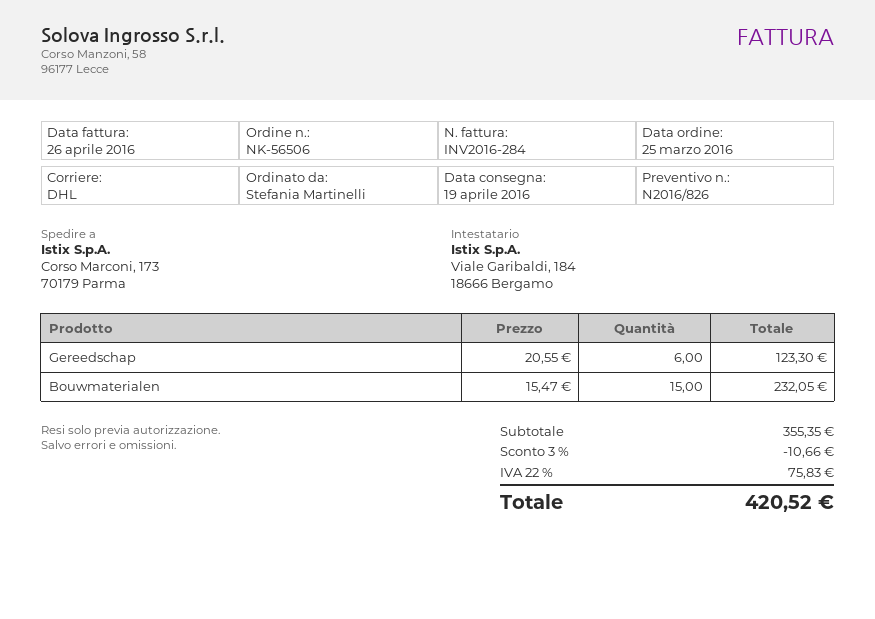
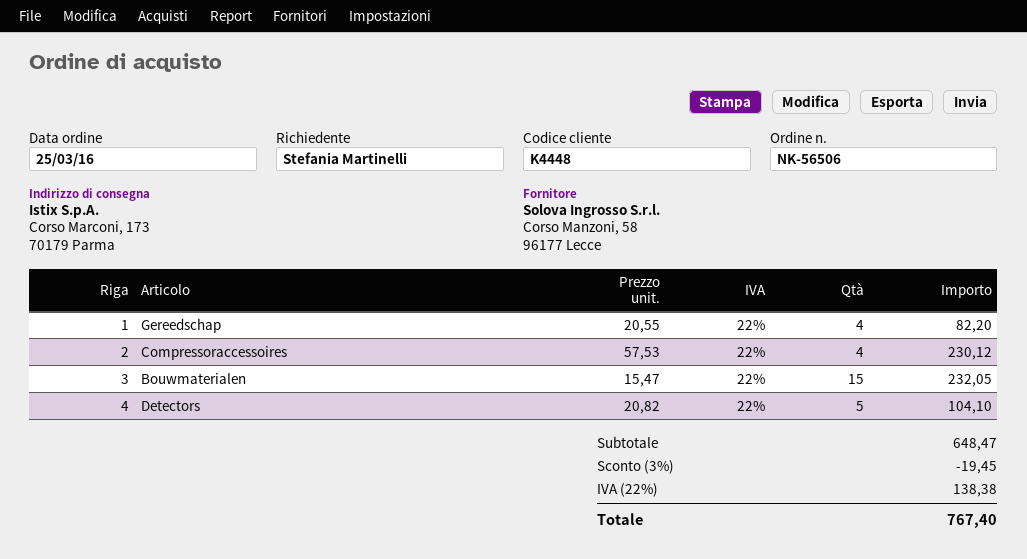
Gereedschap: 6 x 20.55 = 123.30 -> 4 x 20.55 = 82.20
Compressoraccessoires: none -> 4 x 57.53 = 230.12
Detectors: none -> 5 x 20.82 = 104.10
subtotal: 355.35 -> 648.47
discount: 3% = 10.66 -> 3% = 19.45
tax: 22% = 75.83 -> 22% = 138.38
total: 420.52 -> 767.40

